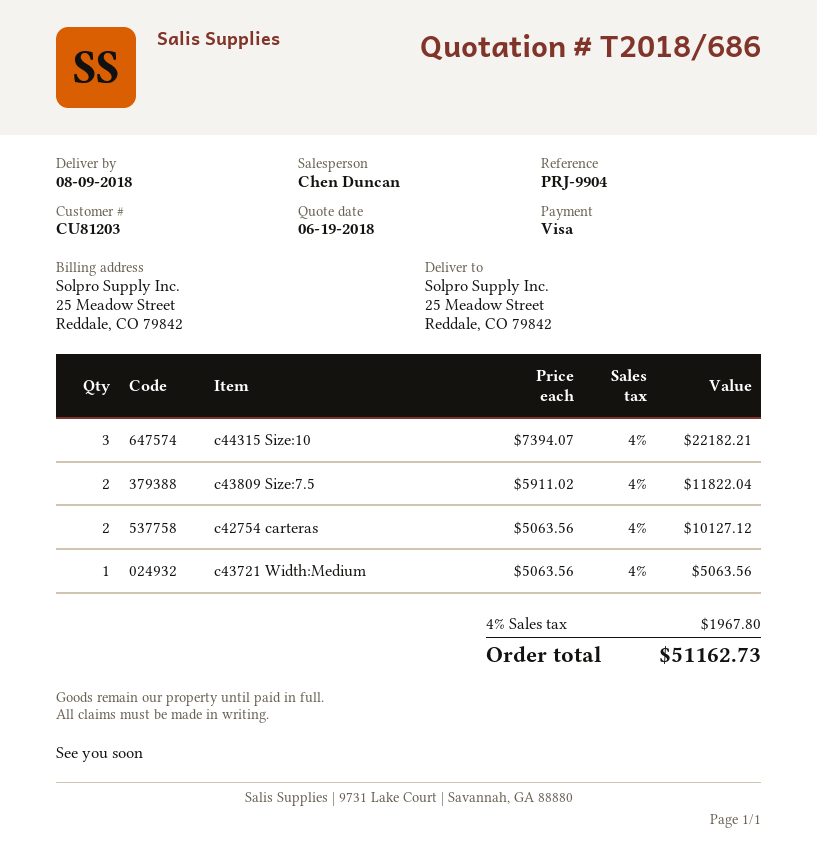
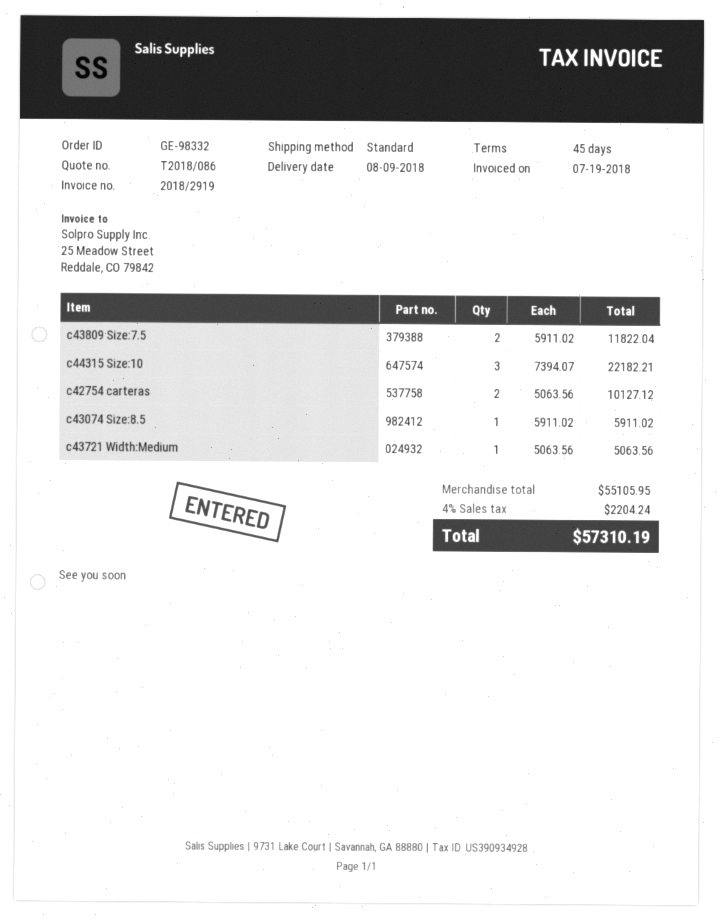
quote number: T2018/686 -> T2018/086
c43074 Size:8.5: none -> 1 x 5911.02 = 5911.02
tax: 4% = 1967.80 -> 4% = 2204.24
total: 51162.73 -> 57310.19

